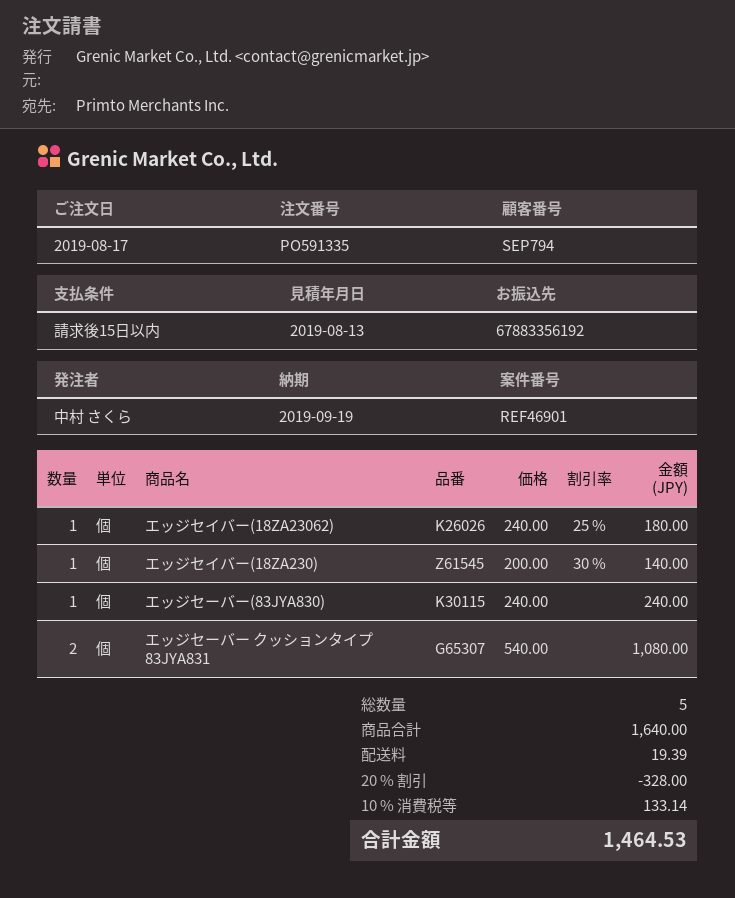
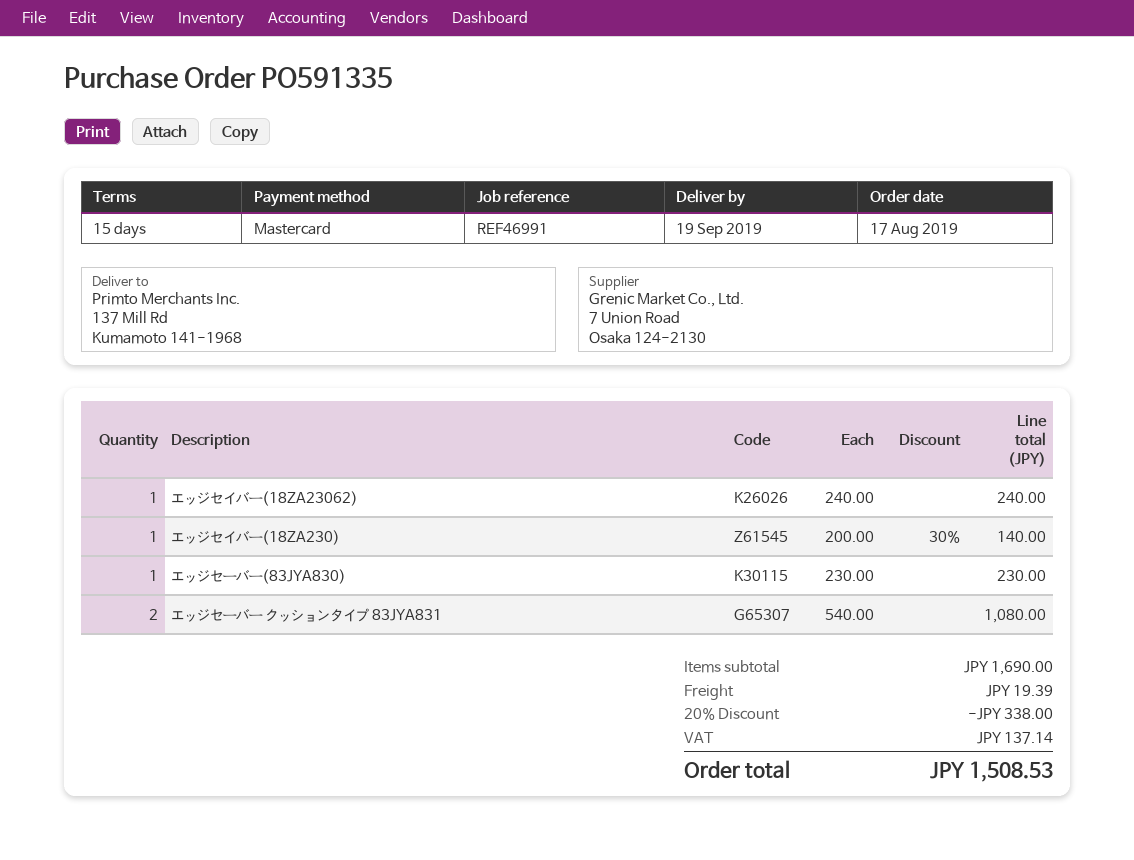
reference: REF46901 -> REF46991
エッジセイバー(18ZA23062): 1 x 240.00 - 25% = 180.00 -> 1 x 240.00 = 240.00
エッジセーバー(83JYA830): 1 x 240.00 = 240.00 -> 1 x 230.00 = 230.00
subtotal: 1640.00 -> 1690.00
discount: 20% = 328.00 -> 20% = 338.00
tax: 133.14 -> 137.14
total: 1464.53 -> 1508.53

